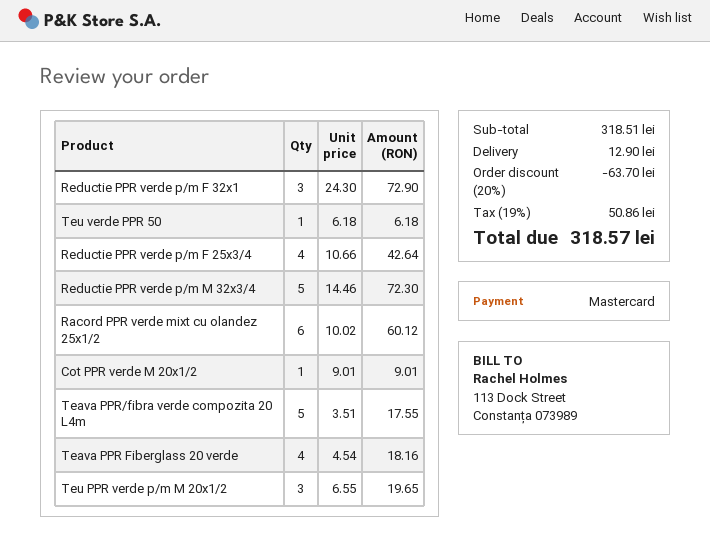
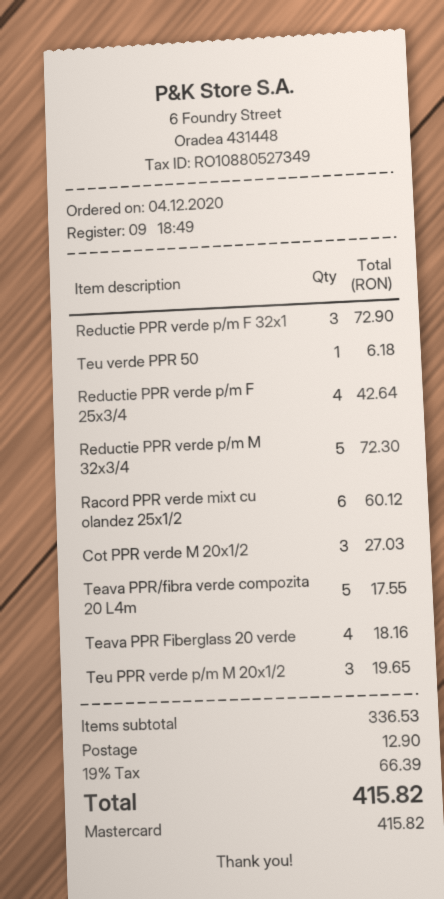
Cot PPR verde M 20x1/2: 1 for 9.01 -> 3 for 27.03
subtotal: 318.51 -> 336.53
discount: 20% = 63.70 -> none
tax: 19% = 50.86 -> 19% = 66.39
total: 318.57 -> 415.82

